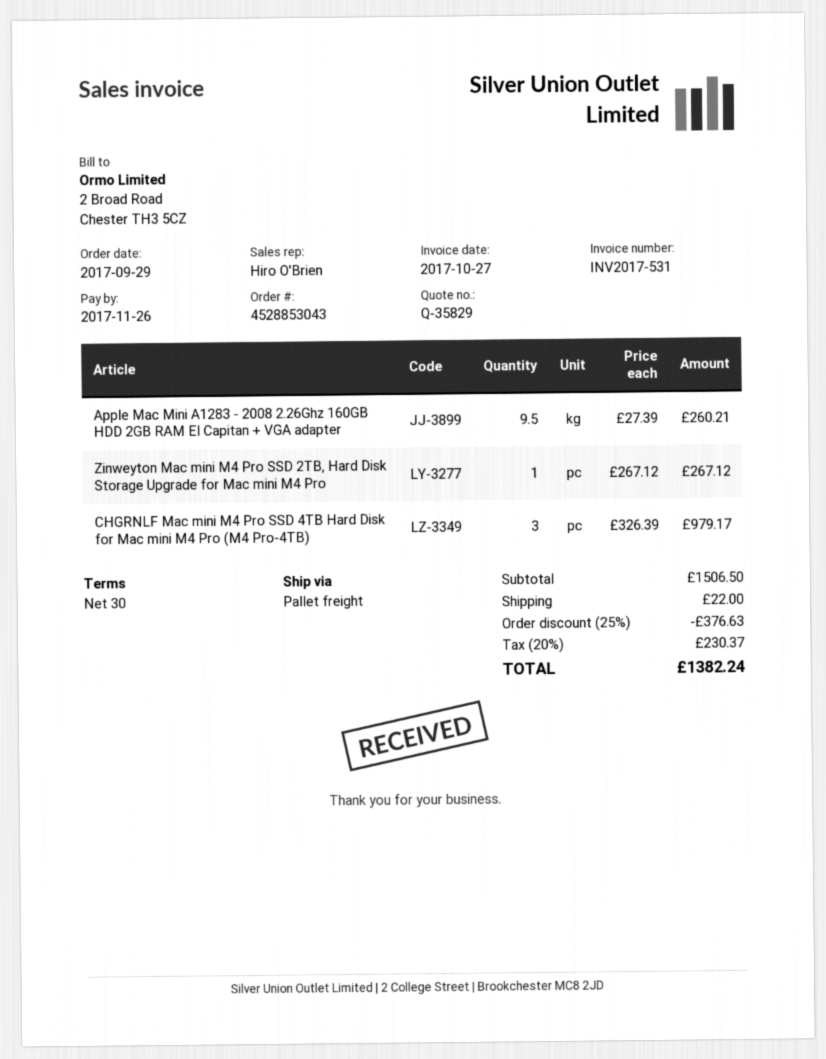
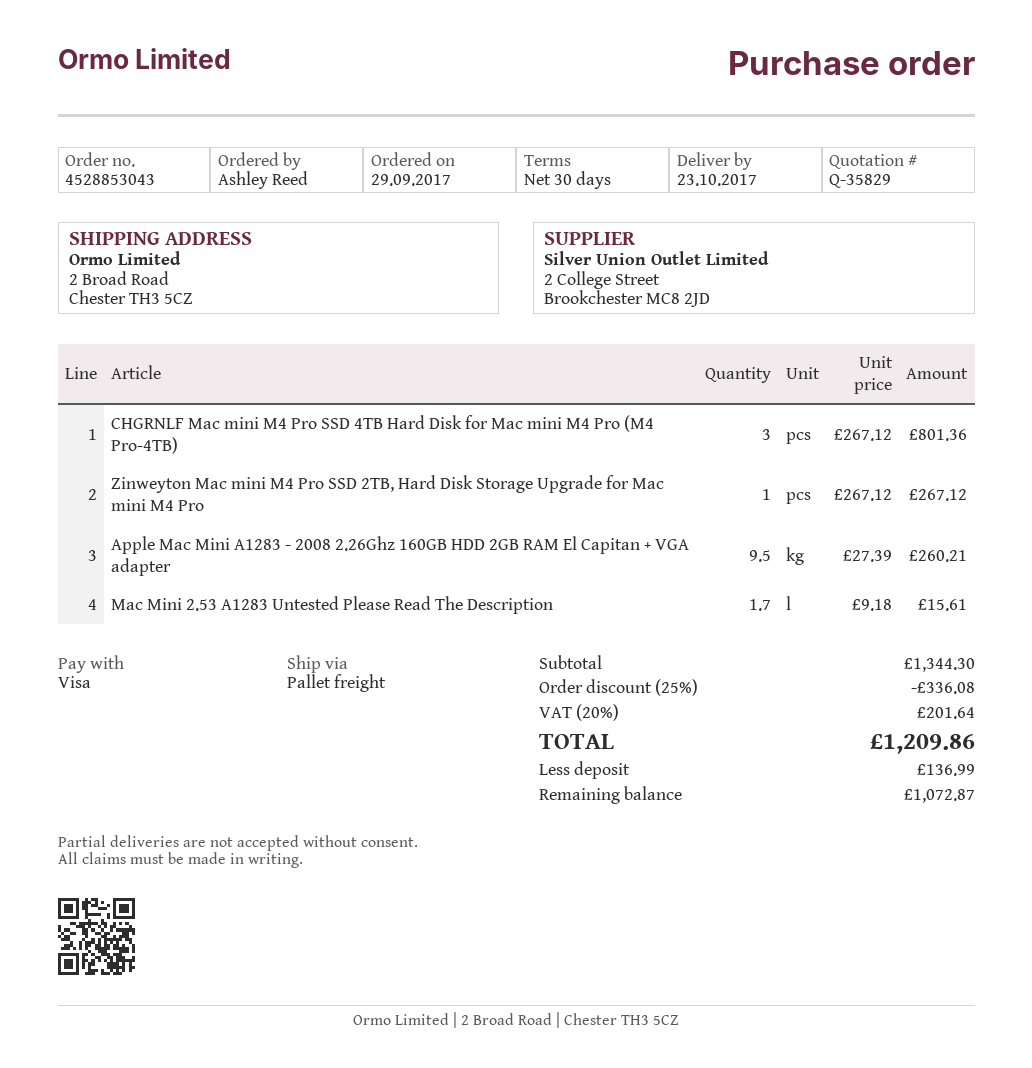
CHGRNLF Mac mini M4 Pro SSD 4TB Hard Disk for Mac mini M4 Pro (M4 Pro-4TB): 3 x 326.39 = 979.17 -> 3 x 267.12 = 801.36
Mac Mini 2.53 A1283 Untested Please Read The Description: none -> 1.7 x 9.18 = 15.61
subtotal: 1506.50 -> 1344.30
discount: 25% = 376.63 -> 25% = 336.08
shipping: 22.00 -> none
tax: 20% = 230.37 -> 20% = 201.64
total: 1382.24 -> 1209.86

